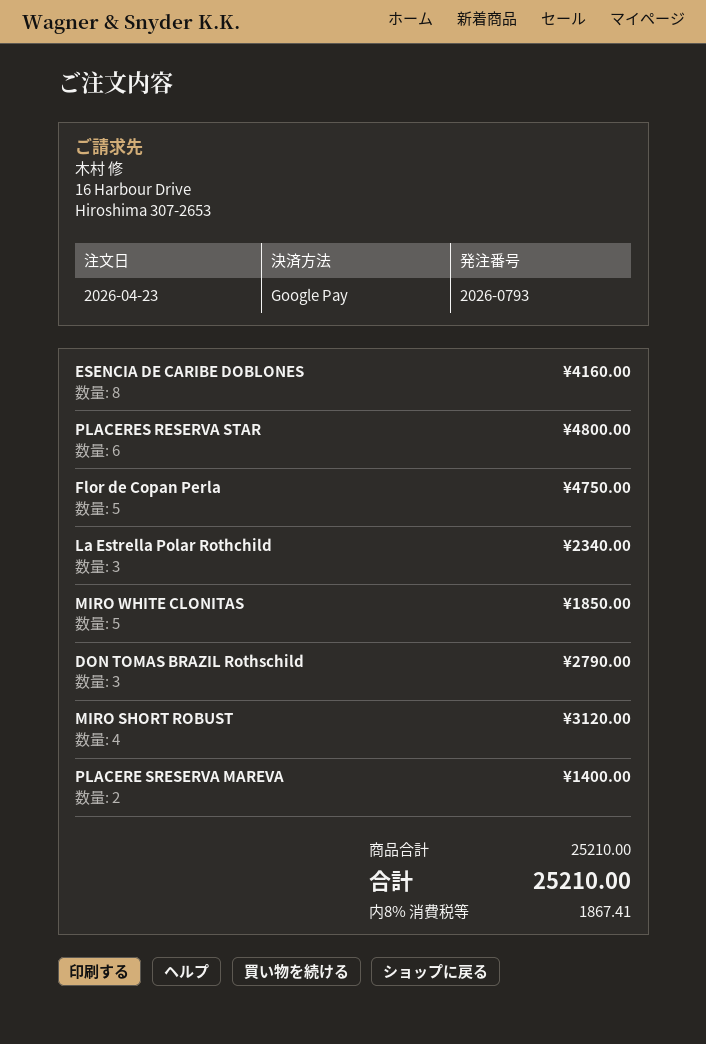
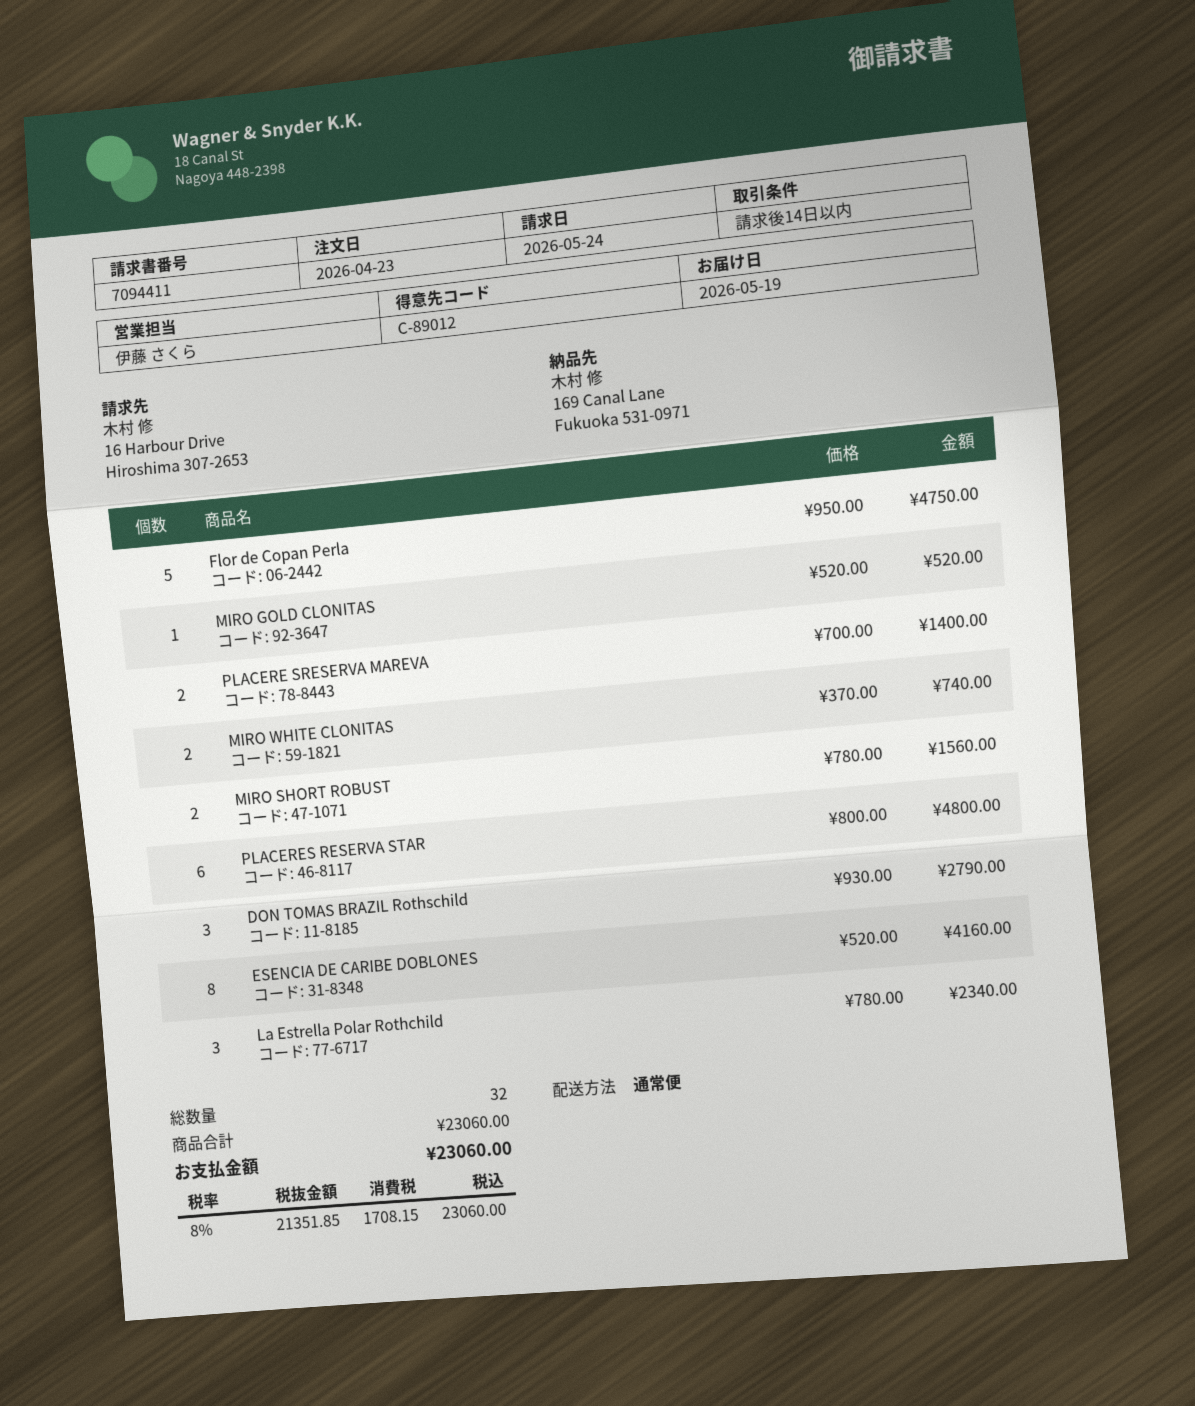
MIRO WHITE CLONITAS: 5 for 1850.00 -> 2 for 740.00
MIRO SHORT ROBUST: 4 for 3120.00 -> 2 for 1560.00
MIRO GOLD CLONITAS: none -> 1 for 520.00
subtotal: 25210.00 -> 23060.00
tax: 8% = 1867.41 -> 8% = 1708.15
total: 25210.00 -> 23060.00

